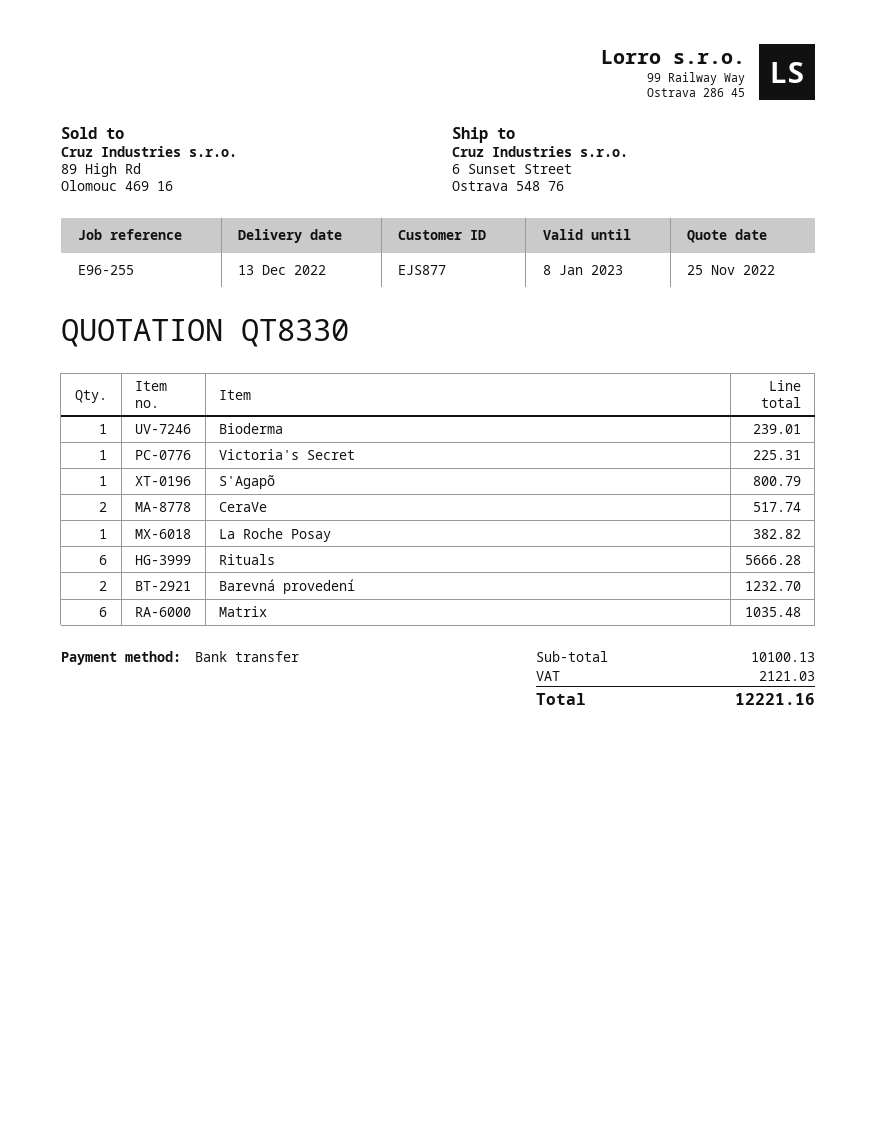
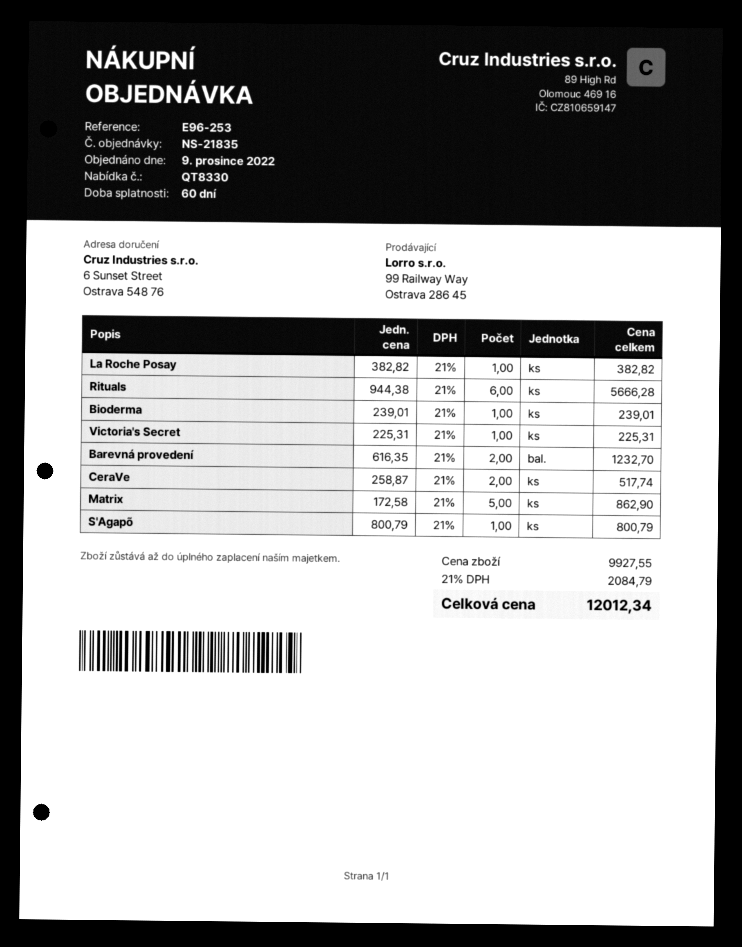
reference: E96-255 -> E96-253
Matrix: 6 for 1035.48 -> 5 for 862.90
subtotal: 10100.13 -> 9927.55
tax: 2121.03 -> 2084.79
total: 12221.16 -> 12012.34

